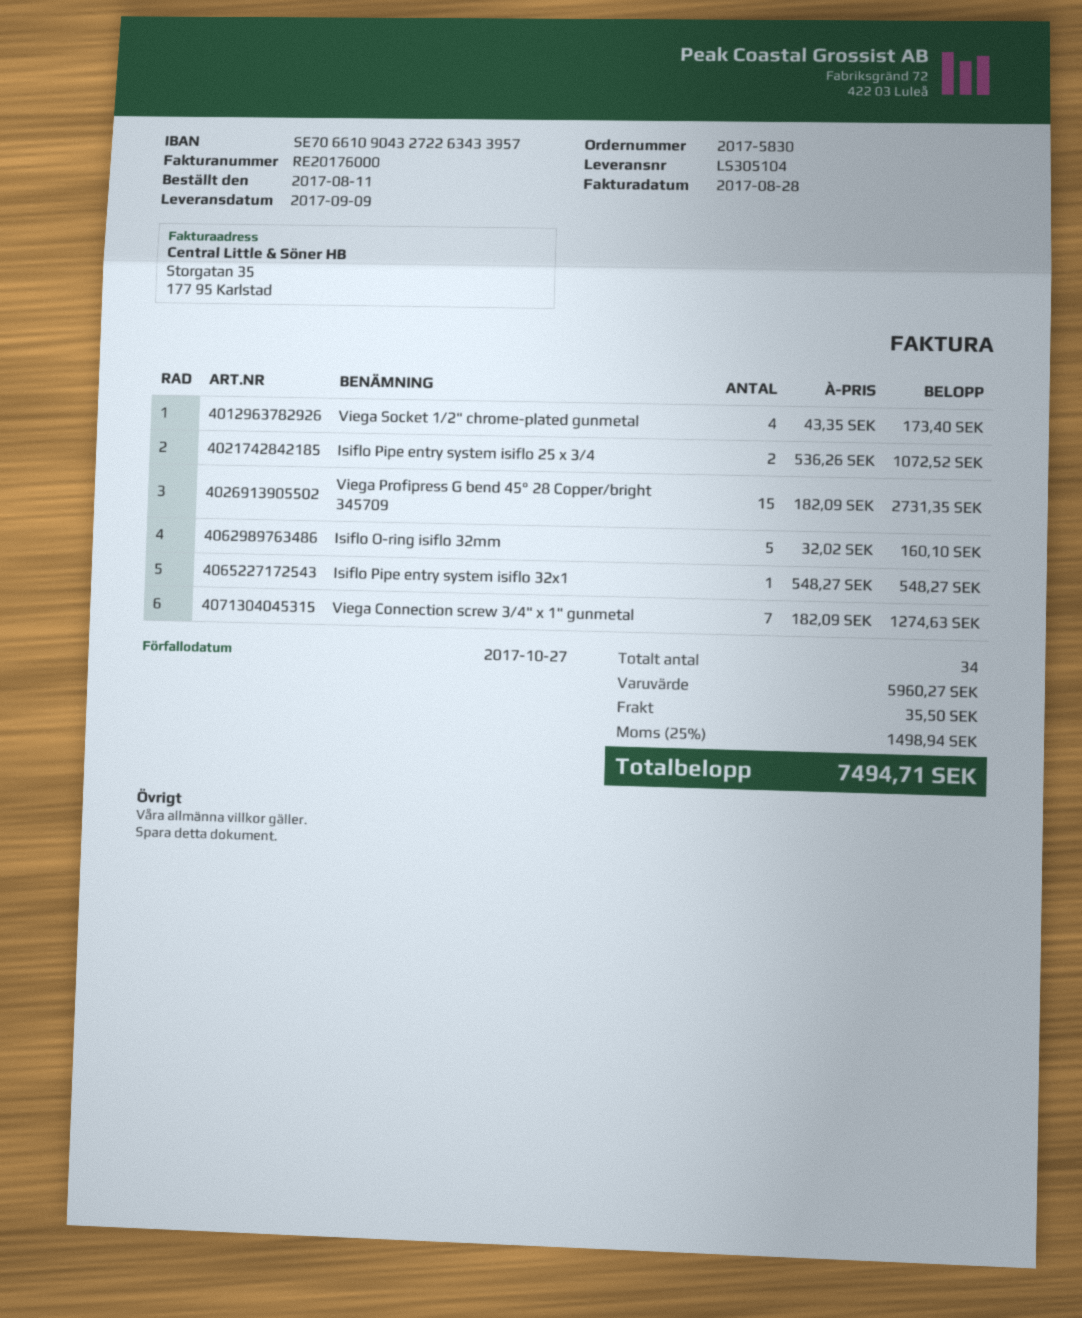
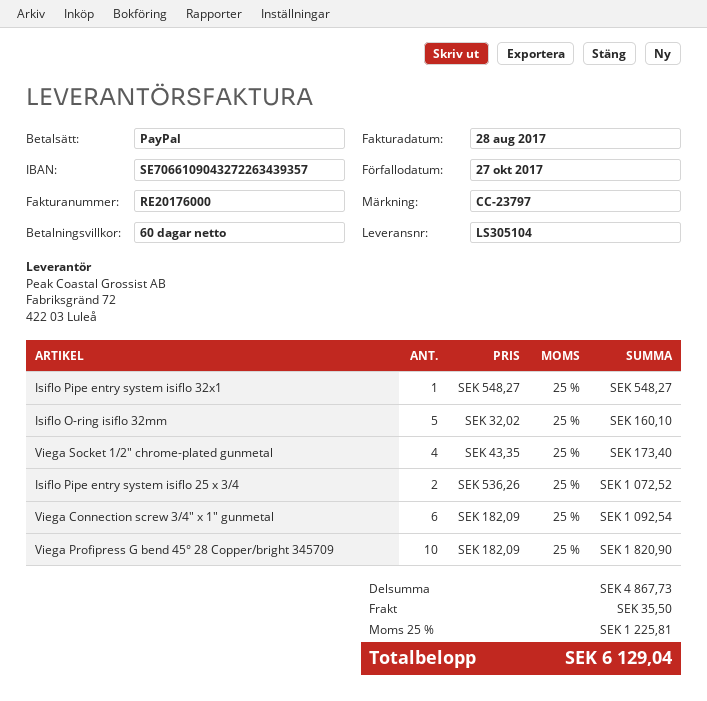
bank account: SE7066109043272263433957 -> SE7066109043272263439357
Viega Profipress G bend 45° 28 Copper/bright 345709: 15 x 182.09 = 2731.35 -> 10 x 182.09 = 1820.90
Viega Connection screw 3/4" x 1" gunmetal: 7 x 182.09 = 1274.63 -> 6 x 182.09 = 1092.54
subtotal: 5960.27 -> 4867.73
tax: 25% = 1498.94 -> 25% = 1225.81
total: 7494.71 -> 6129.04

